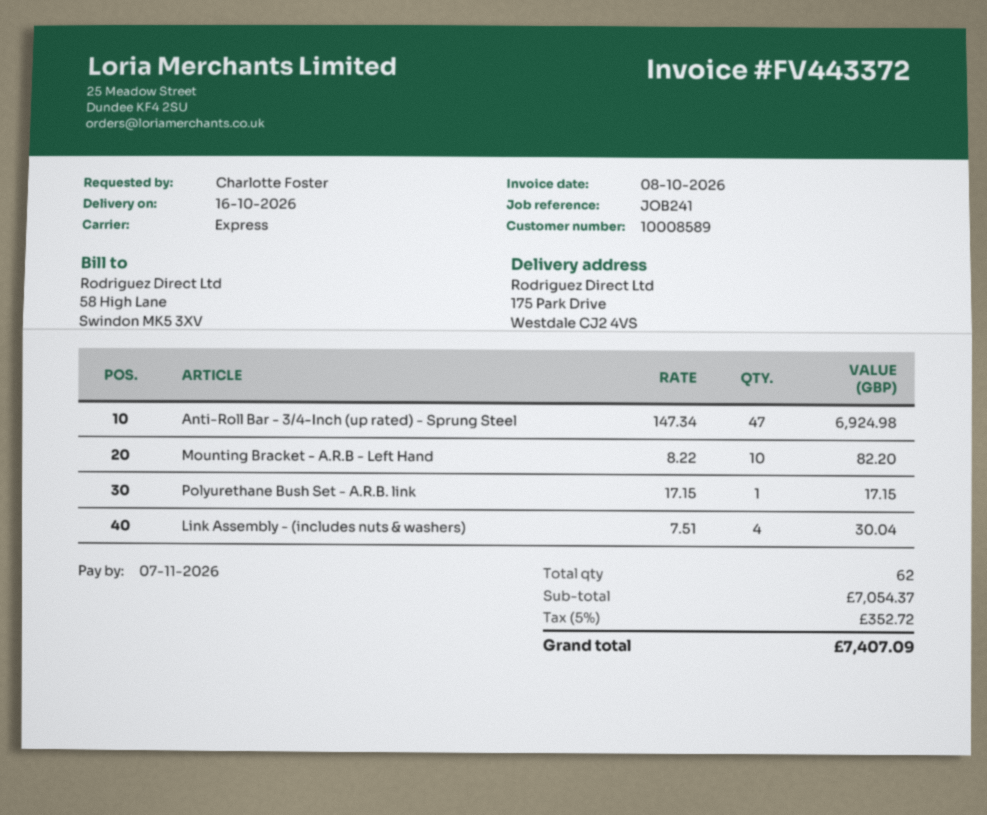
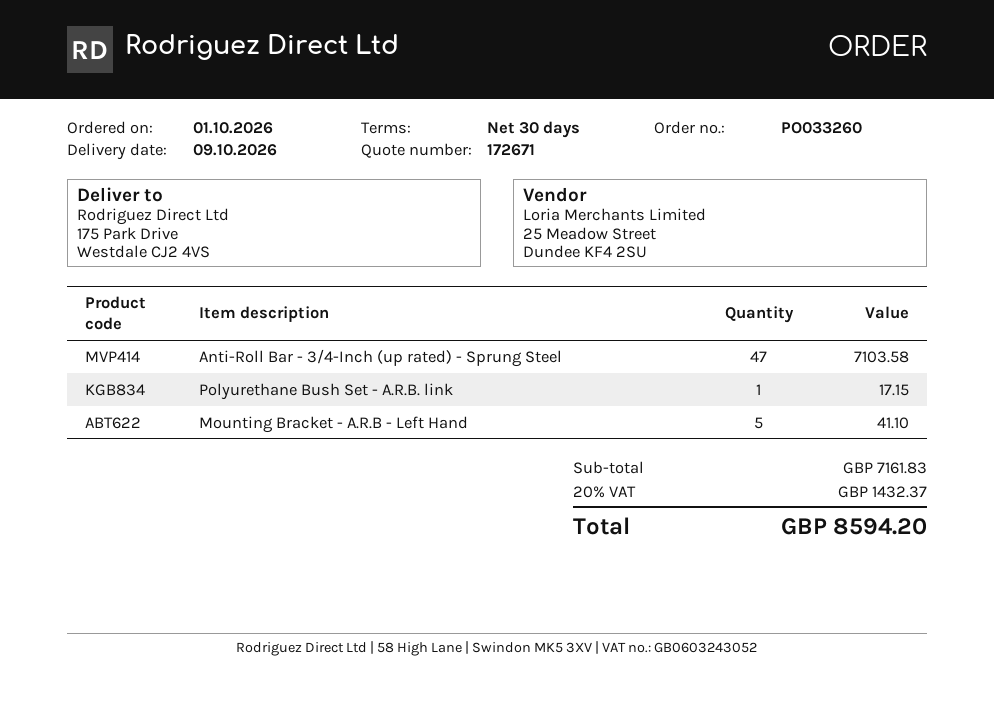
delivery date: 2026-10-16 -> 2026-10-09
Anti-Roll Bar - 3/4-Inch (up rated) - Sprung Steel: 47 for 6924.98 -> 47 for 7103.58
Mounting Bracket - A.R.B - Left Hand: 10 for 82.20 -> 5 for 41.10
Link Assembly - (includes nuts & washers): 4 for 30.04 -> none
subtotal: 7054.37 -> 7161.83
tax: 5% = 352.72 -> 20% = 1432.37
total: 7407.09 -> 8594.20

